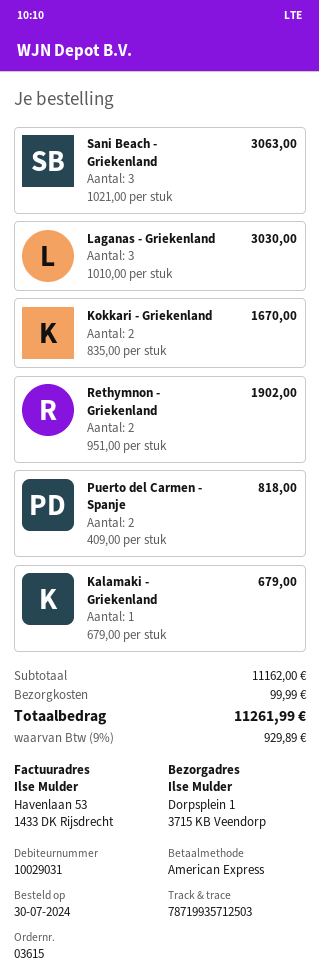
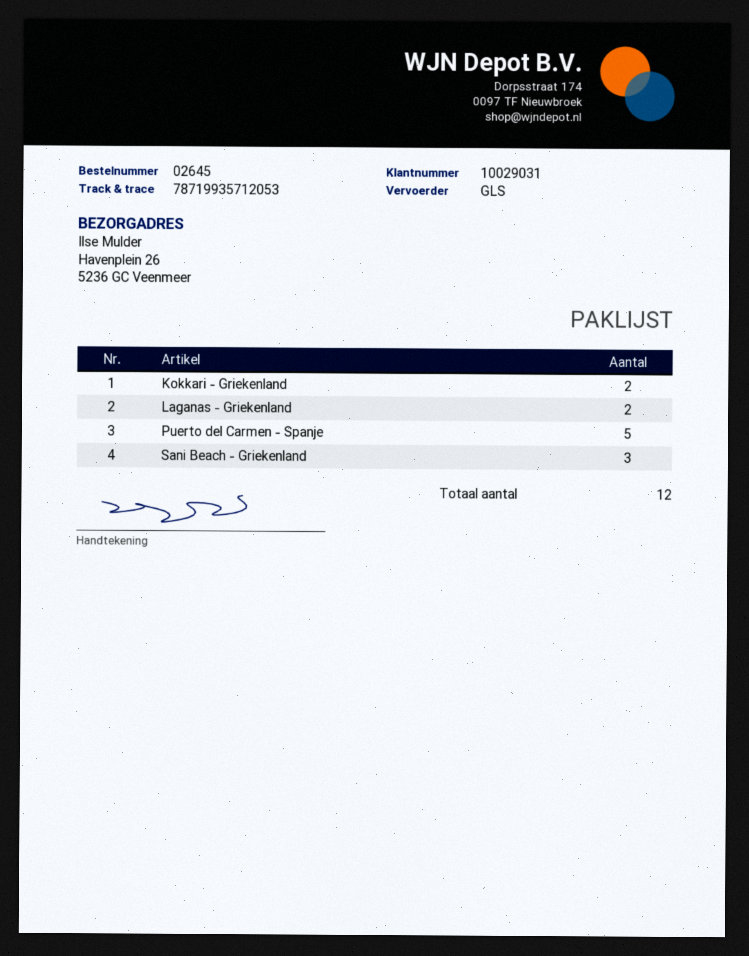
order number: 03615 -> 02645
tracking number: 78719935712503 -> 78719935712053
ship to: Dorpsplein 1, 3715 KB Veendorp -> Havenplein 26, 5236 GC Veenmeer
Laganas - Griekenland: 3 -> 2
Rethymnon - Griekenland: 2 -> none
Puerto del Carmen - Spanje: 2 -> 5
Kalamaki - Griekenland: 1 -> none

